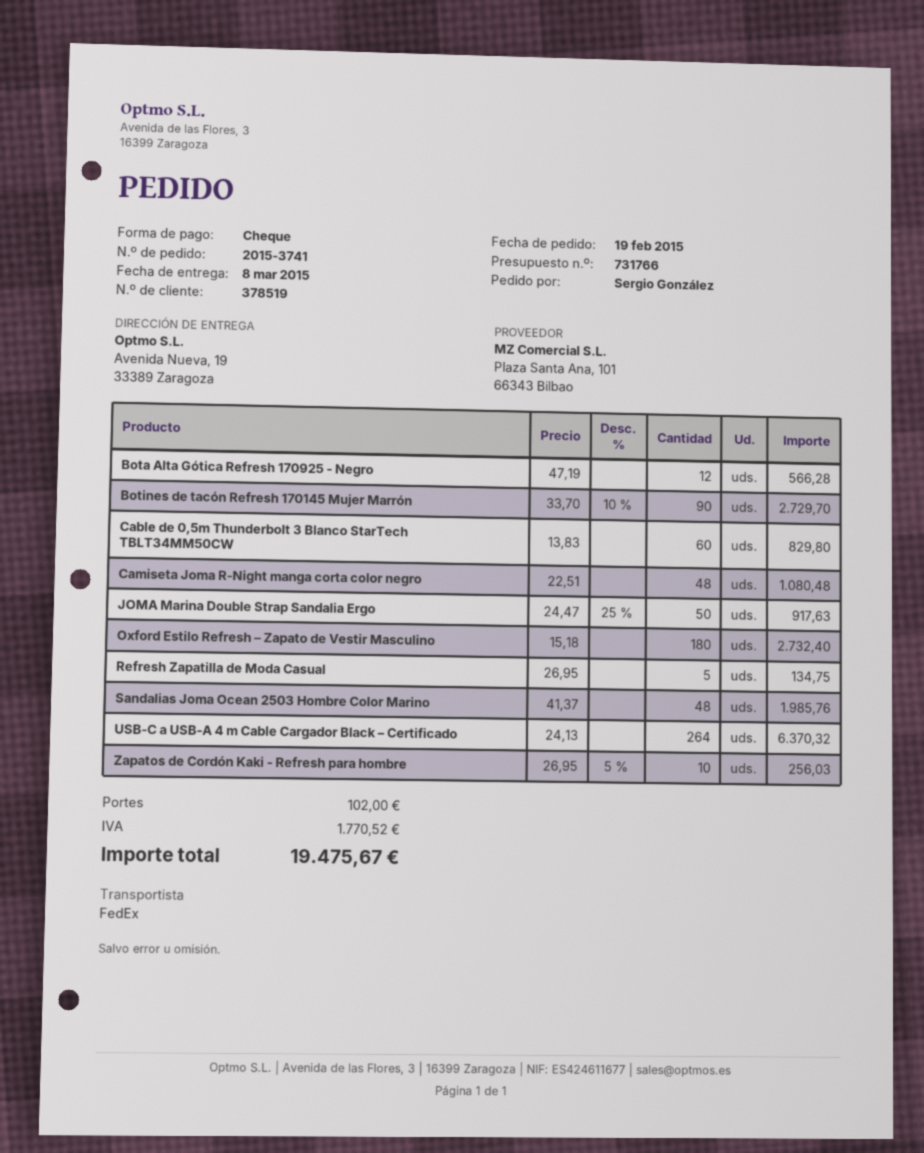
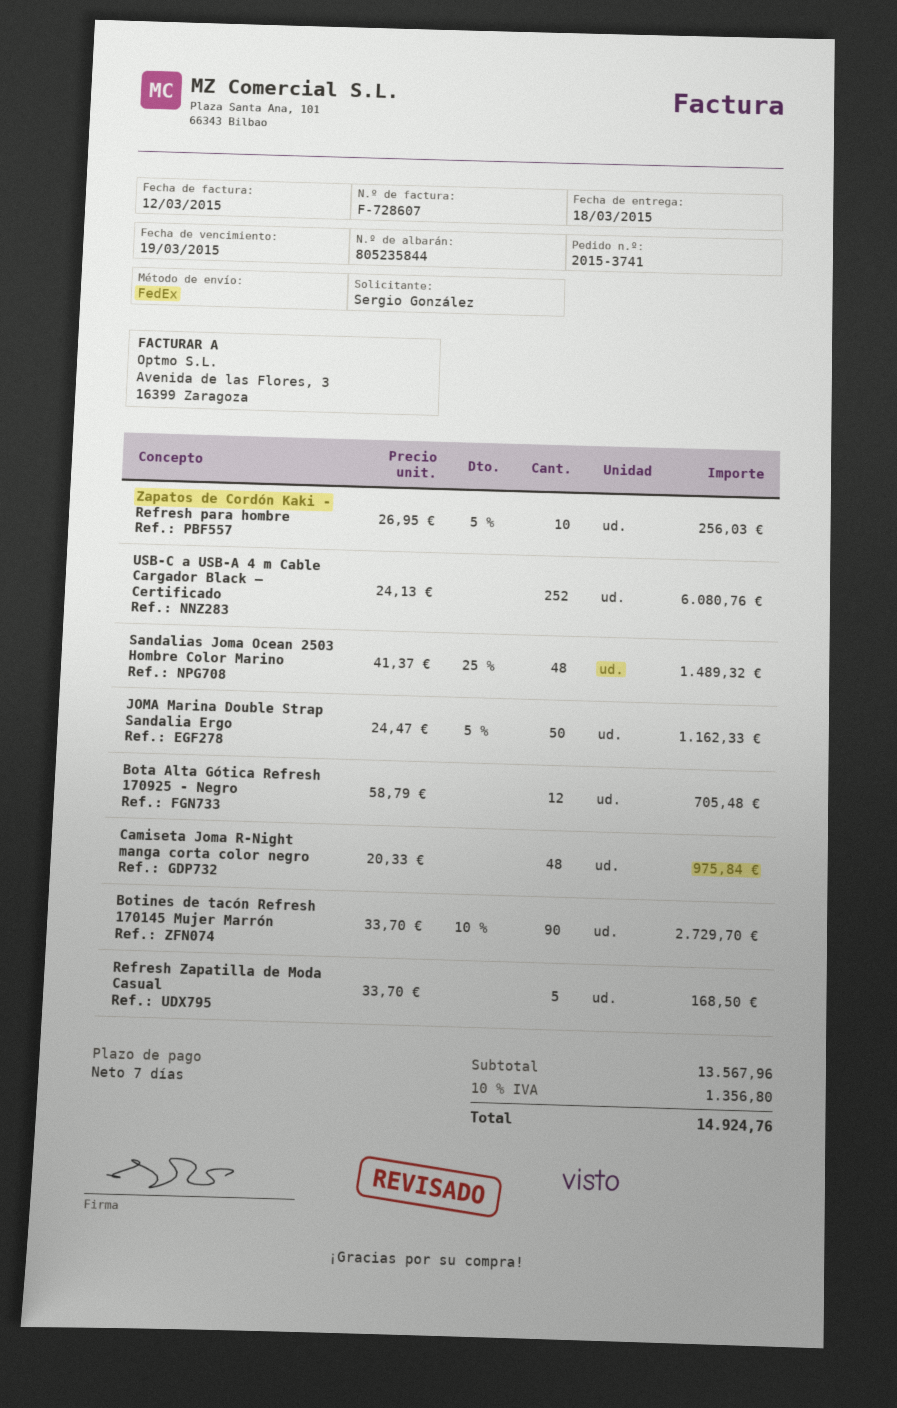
delivery date: 2015-03-08 -> 2015-03-18
Bota Alta Gótica Refresh 170925 - Negro: 12 x 47.19 = 566.28 -> 12 x 58.79 = 705.48
Cable de 0,5m Thunderbolt 3 Blanco StarTech TBLT34MM50CW: 60 x 13.83 = 829.80 -> none
Camiseta Joma R-Night manga corta color negro: 48 x 22.51 = 1080.48 -> 48 x 20.33 = 975.84
JOMA Marina Double Strap Sandalia Ergo: 50 x 24.47 - 25% = 917.63 -> 50 x 24.47 - 5% = 1162.33
Oxford Estilo Refresh – Zapato de Vestir Masculino: 180 x 15.18 = 2732.40 -> none
Refresh Zapatilla de Moda Casual: 5 x 26.95 = 134.75 -> 5 x 33.70 = 168.50
Sandalias Joma Ocean 2503 Hombre Color Marino: 48 x 41.37 = 1985.76 -> 48 x 41.37 - 25% = 1489.32
USB‑C a USB‑A 4 m Cable Cargador Black – Certificado: 264 x 24.13 = 6370.32 -> 252 x 24.13 = 6080.76
shipping: 102.00 -> none
tax: 1770.52 -> 1356.80
total: 19475.67 -> 14924.76

